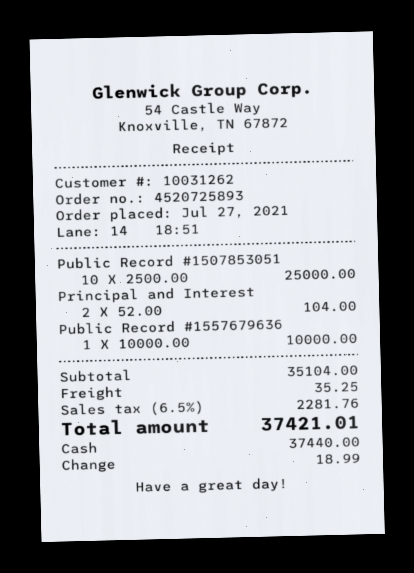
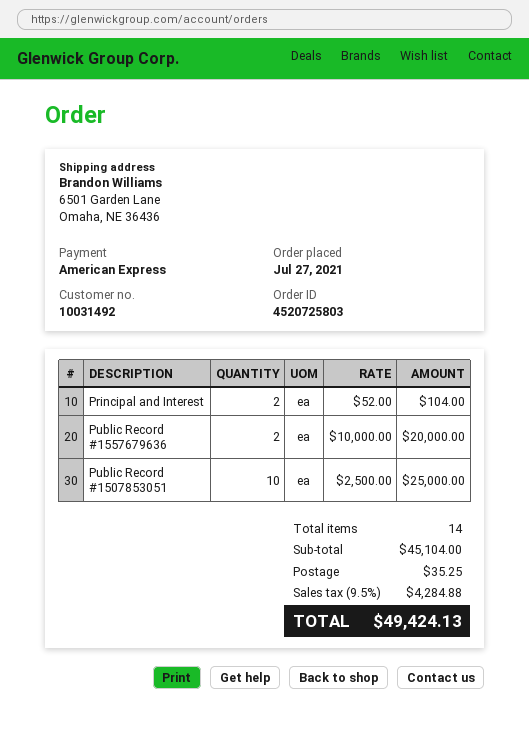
order number: 4520725893 -> 4520725803
customer number: 10031262 -> 10031492
payment method: cash -> American Express
Public Record #1557679636: 1 x 10000.00 = 10000.00 -> 2 x 10000.00 = 20000.00
subtotal: 35104.00 -> 45104.00
tax: 6.5% = 2281.76 -> 9.5% = 4284.88
total: 37421.01 -> 49424.13

